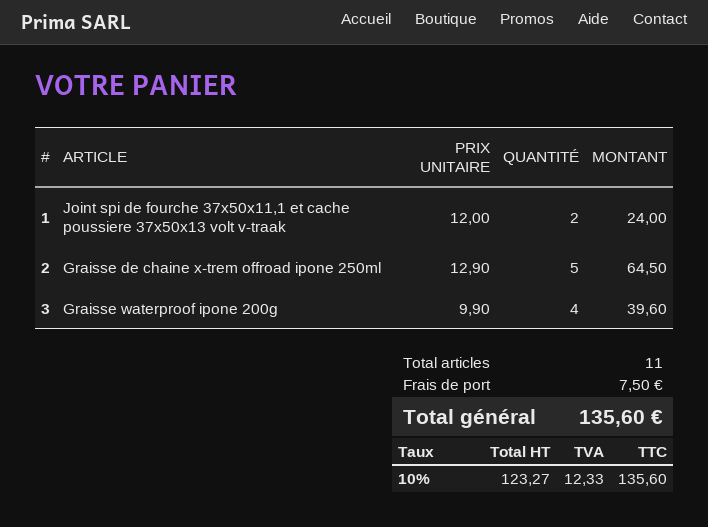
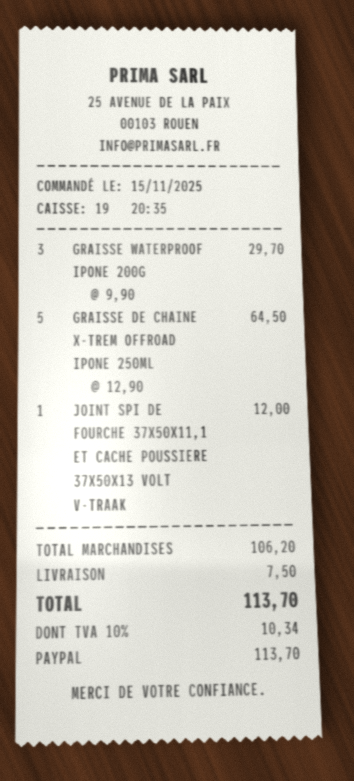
Joint spi de fourche 37x50x11,1 et cache poussiere 37x50x13 volt v-traak: 2 x 12.00 = 24.00 -> 1 x 12.00 = 12.00
Graisse waterproof ipone 200g: 4 x 9.90 = 39.60 -> 3 x 9.90 = 29.70
tax: 10% = 12.33 -> 10% = 10.34
total: 135.60 -> 113.70

